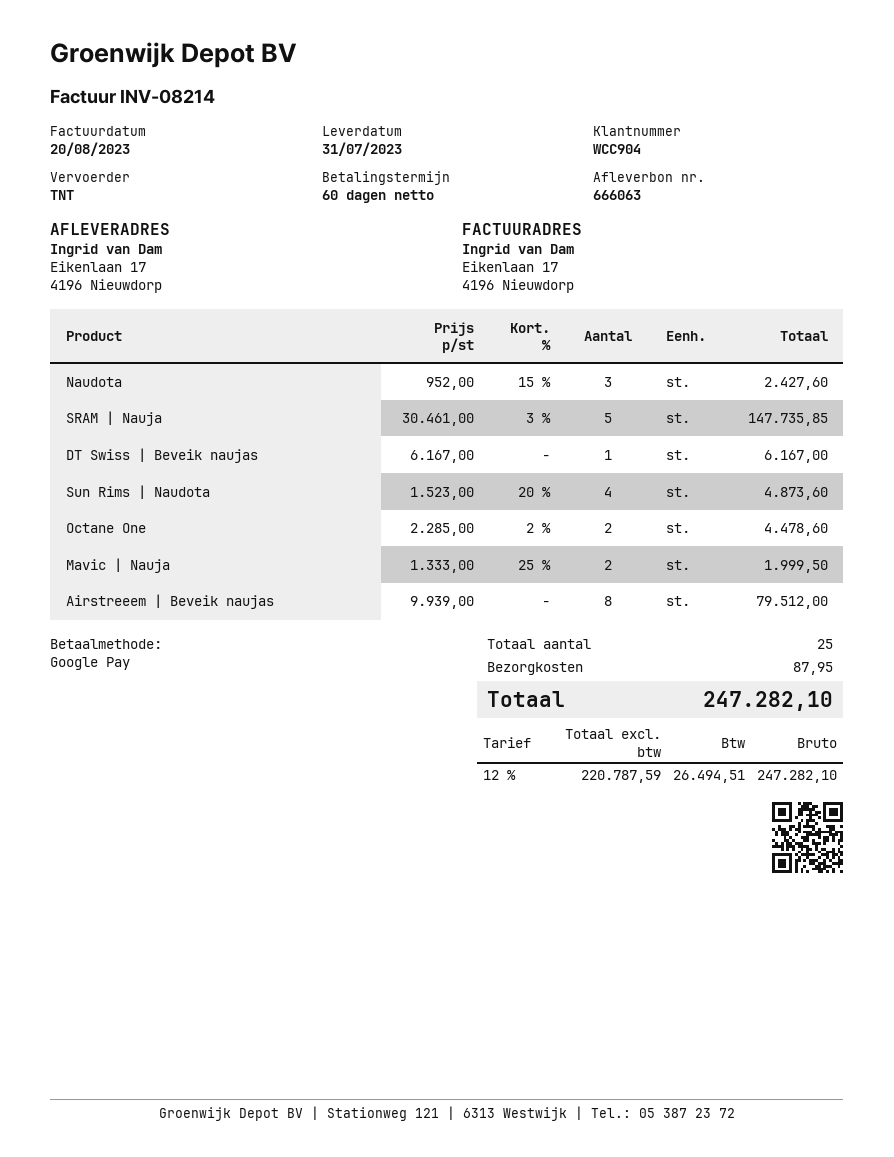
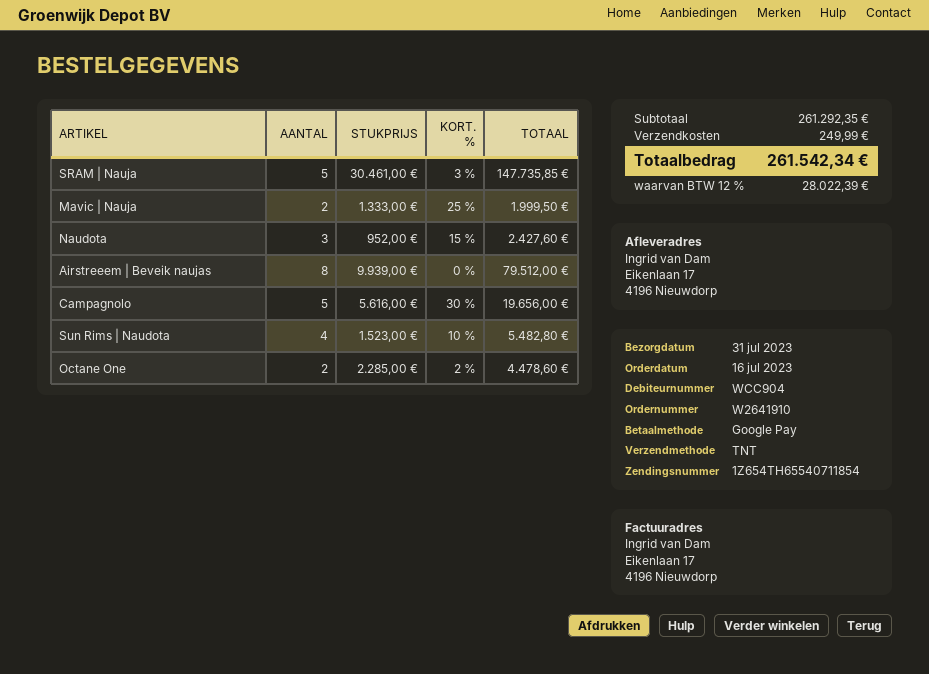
DT Swiss | Beveik naujas: 1 x 6167.00 = 6167.00 -> none
Sun Rims | Naudota: 4 x 1523.00 - 20% = 4873.60 -> 4 x 1523.00 - 10% = 5482.80
Campagnolo: none -> 5 x 5616.00 - 30% = 19656.00
shipping: 87.95 -> 249.99
tax: 12% = 26494.51 -> 12% = 28022.39
total: 247282.10 -> 261542.34

